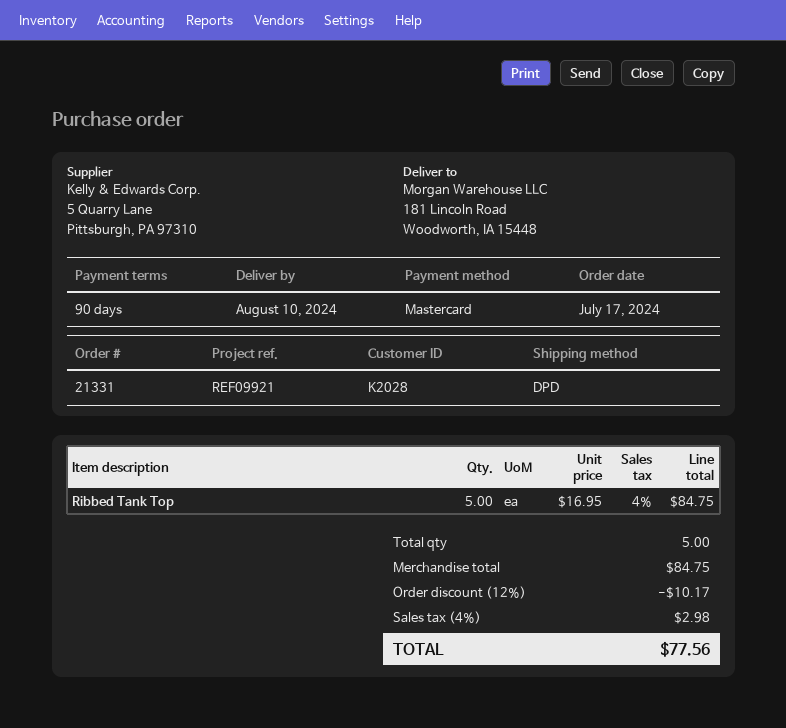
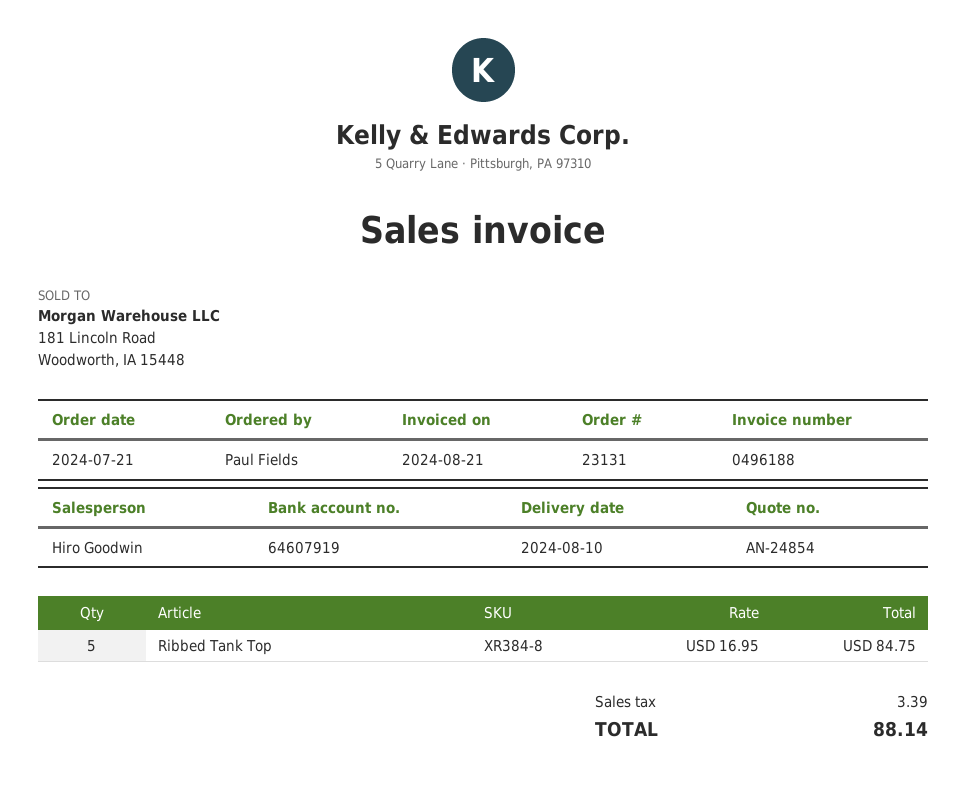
order number: 21331 -> 23131
order date: 2024-07-17 -> 2024-07-21
discount: 12% = 10.17 -> none
tax: 2.98 -> 3.39
total: 77.56 -> 88.14

